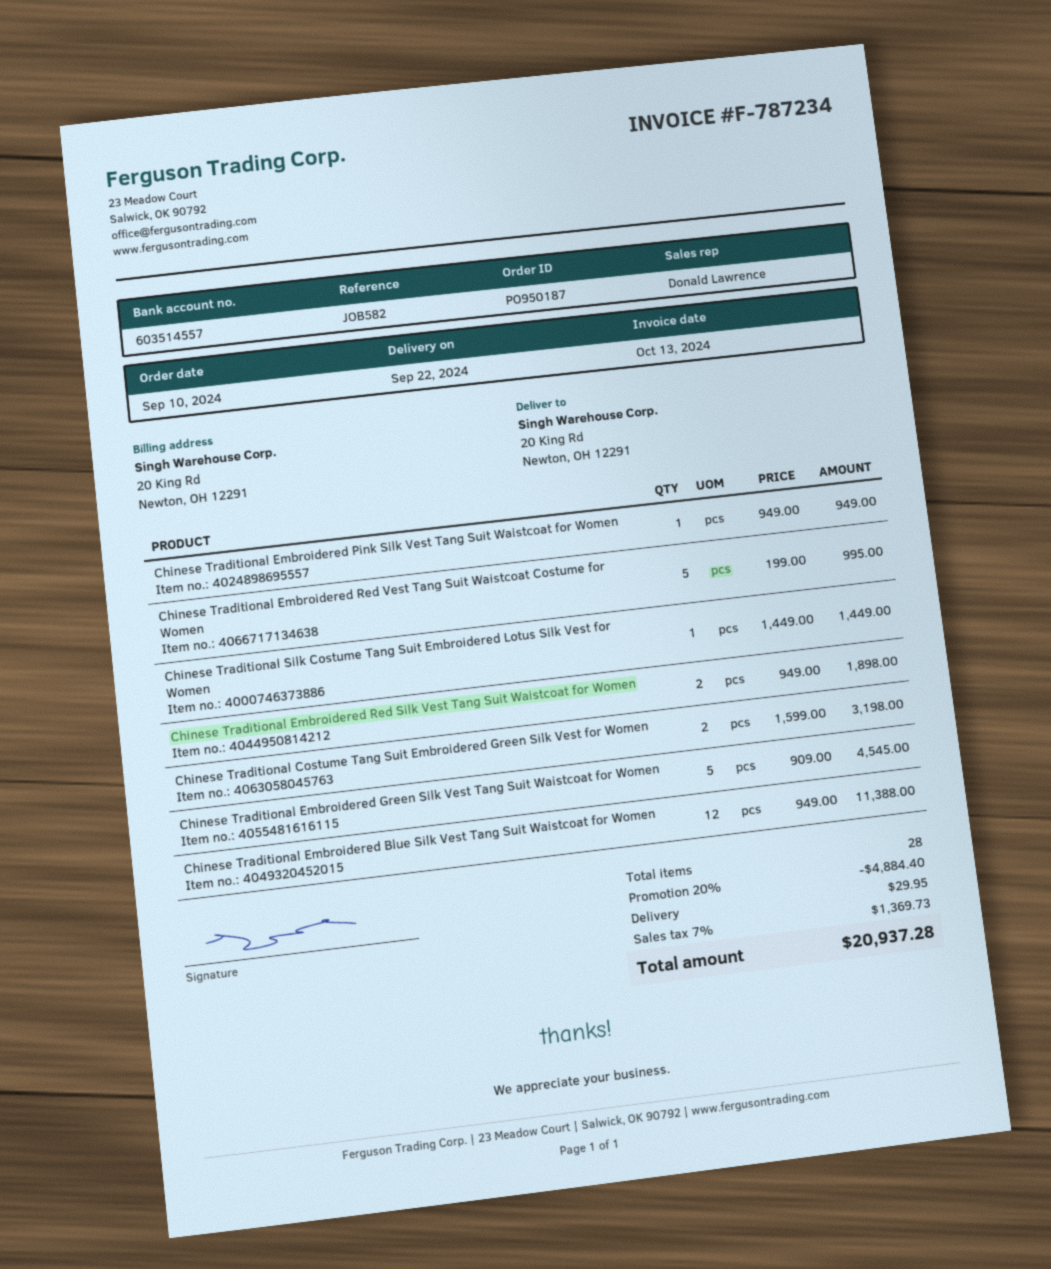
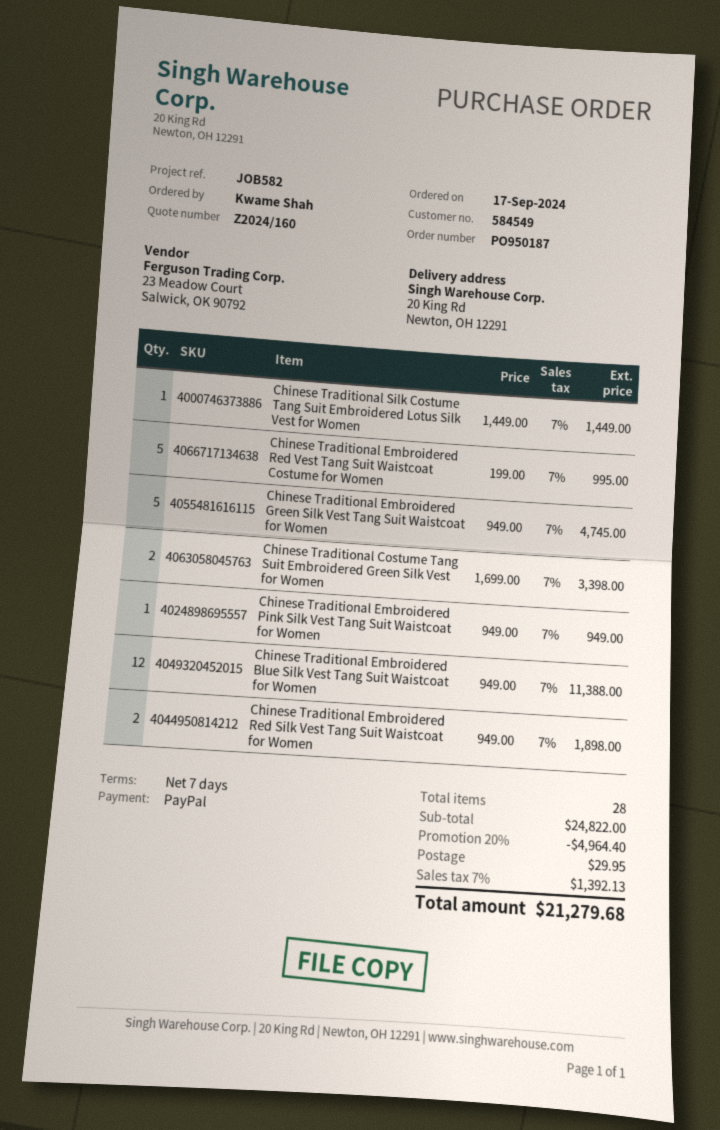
order date: 2024-09-10 -> 2024-09-17
Chinese Traditional Costume Tang Suit Embroidered Green Silk Vest for Women: 2 x 1599.00 = 3198.00 -> 2 x 1699.00 = 3398.00
Chinese Traditional Embroidered Green Silk Vest Tang Suit Waistcoat for Women: 5 x 909.00 = 4545.00 -> 5 x 949.00 = 4745.00
discount: 20% = 4884.40 -> 20% = 4964.40
tax: 7% = 1369.73 -> 7% = 1392.13
total: 20937.28 -> 21279.68

